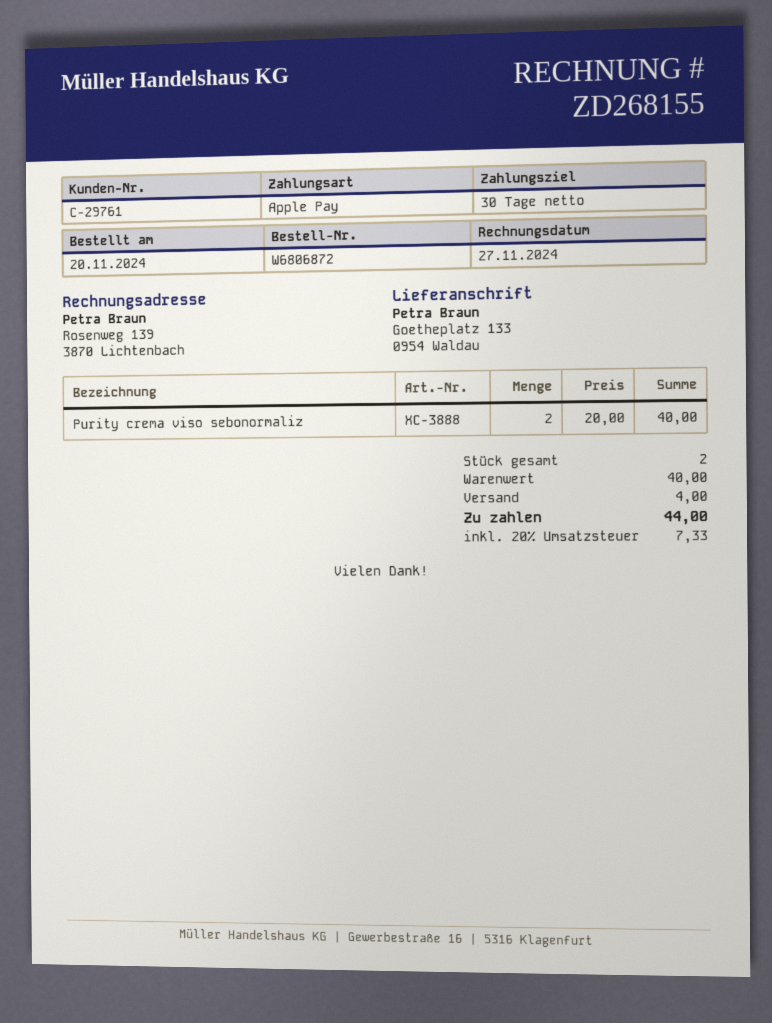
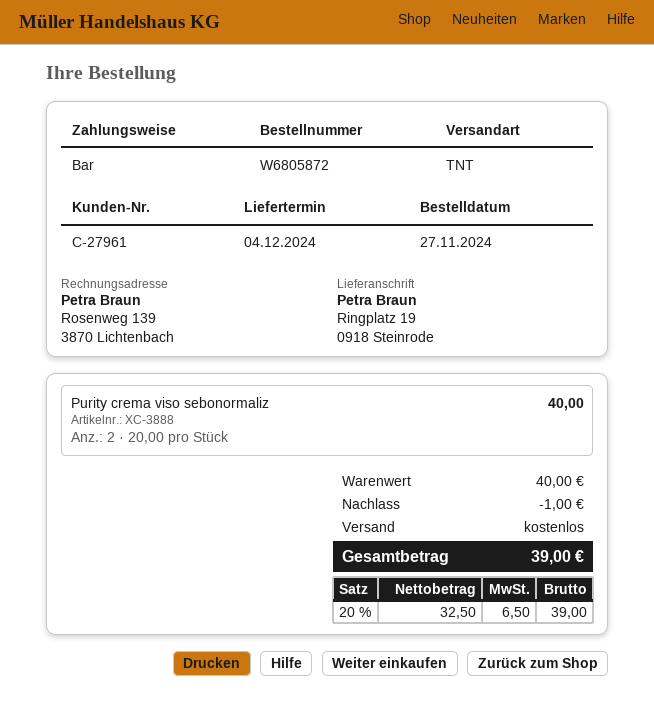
order number: W6806872 -> W6805872
order date: 2024-11-20 -> 2024-11-27
customer number: C-29761 -> C-27961
payment method: Apple Pay -> cash
ship to: Goetheplatz 133, 0954 Waldau -> Ringplatz 19, 0918 Steinrode
discount: none -> 1.00
shipping: 4.00 -> 0.00
tax: 20% = 7.33 -> 20% = 6.50
total: 44.00 -> 39.00

